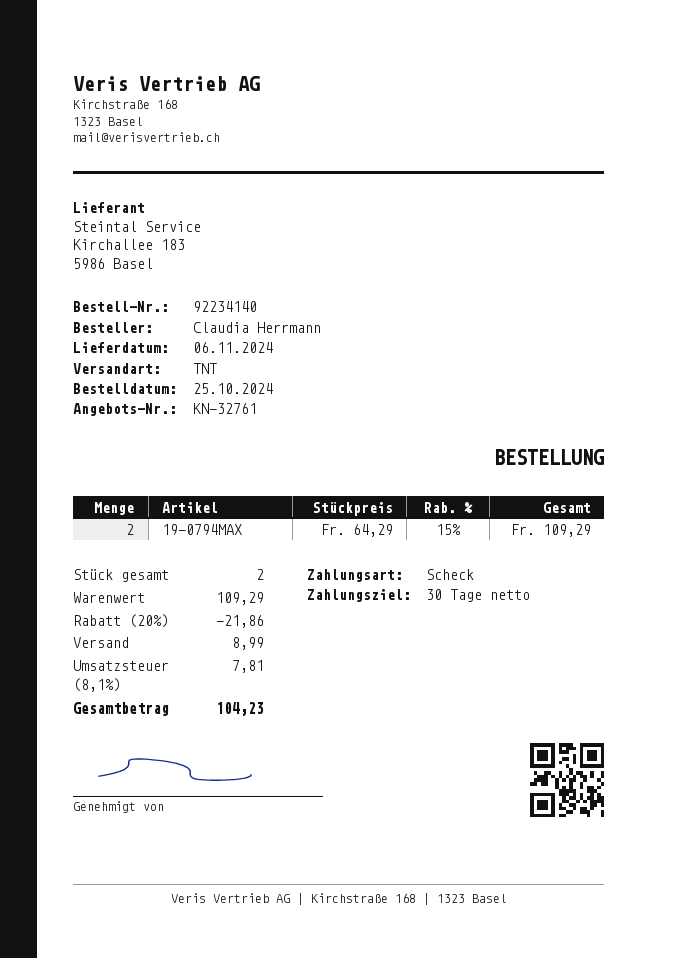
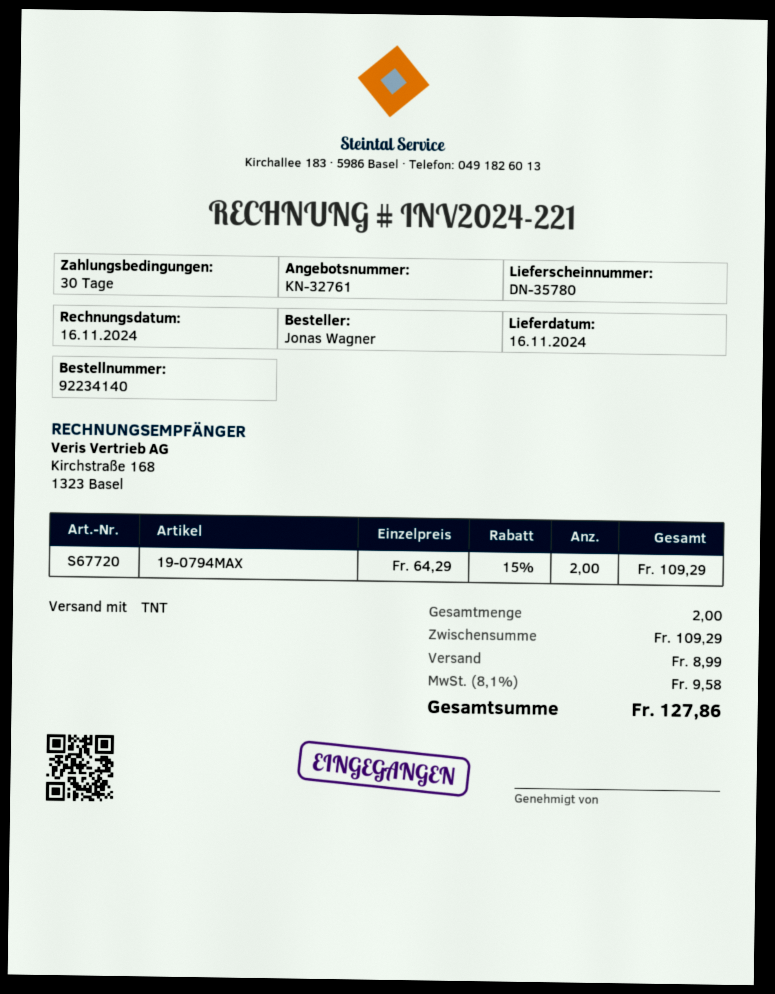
delivery date: 2024-11-06 -> 2024-11-16
ordered by: Claudia Herrmann -> Jonas Wagner
discount: 20% = 21.86 -> none
tax: 8.1% = 7.81 -> 8.1% = 9.58
total: 104.23 -> 127.86

